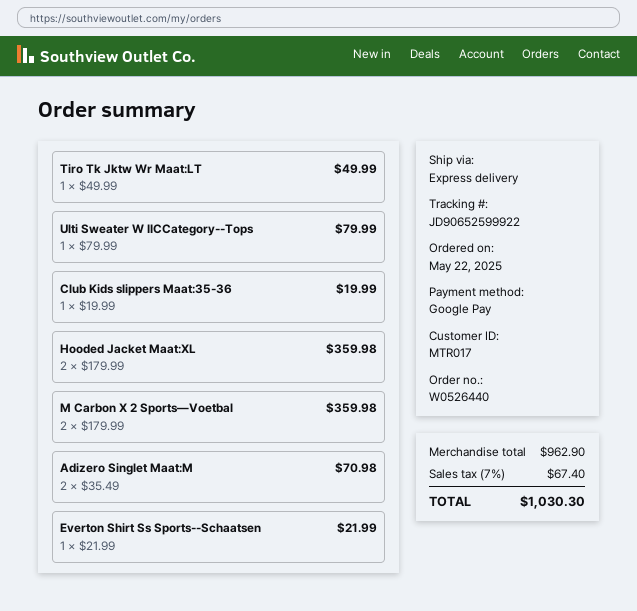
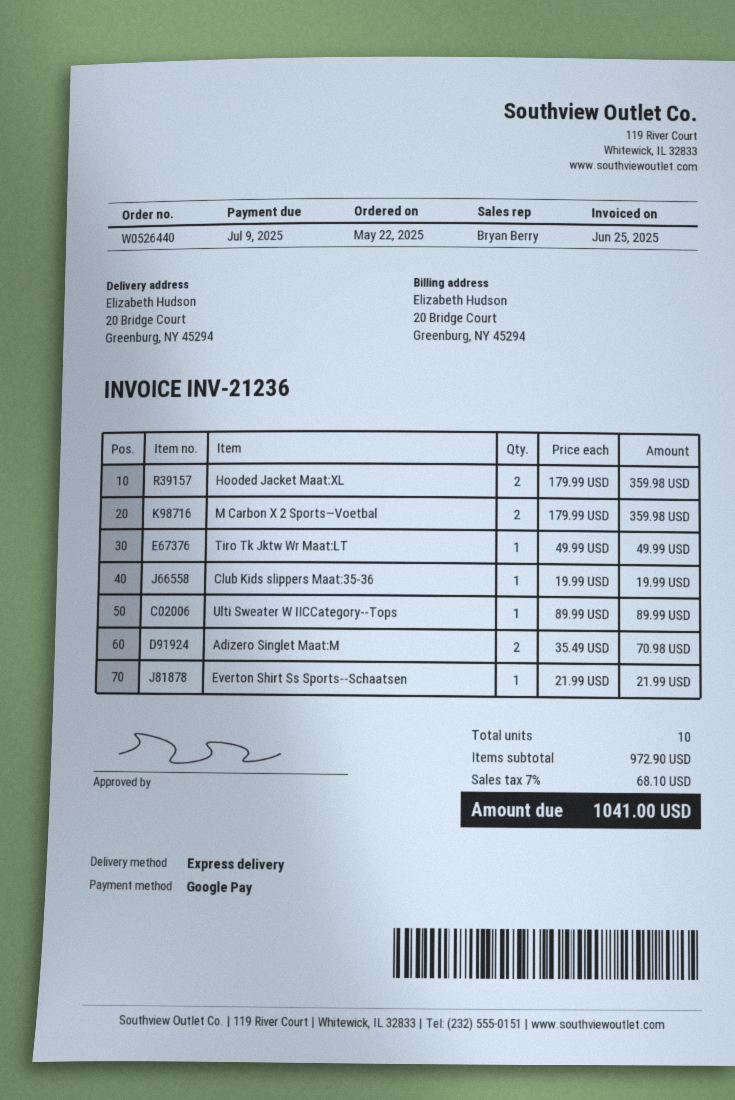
Ulti Sweater W IICCategory--Tops: 1 x 79.99 = 79.99 -> 1 x 89.99 = 89.99
subtotal: 962.90 -> 972.90
tax: 7% = 67.40 -> 7% = 68.10
total: 1030.30 -> 1041.00

